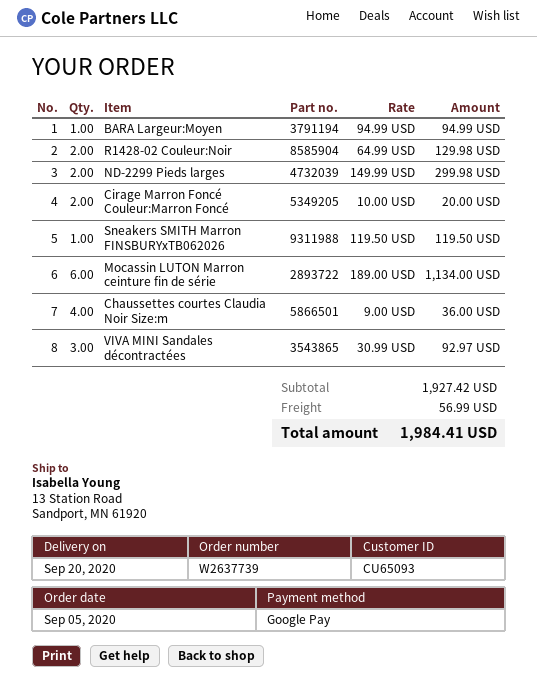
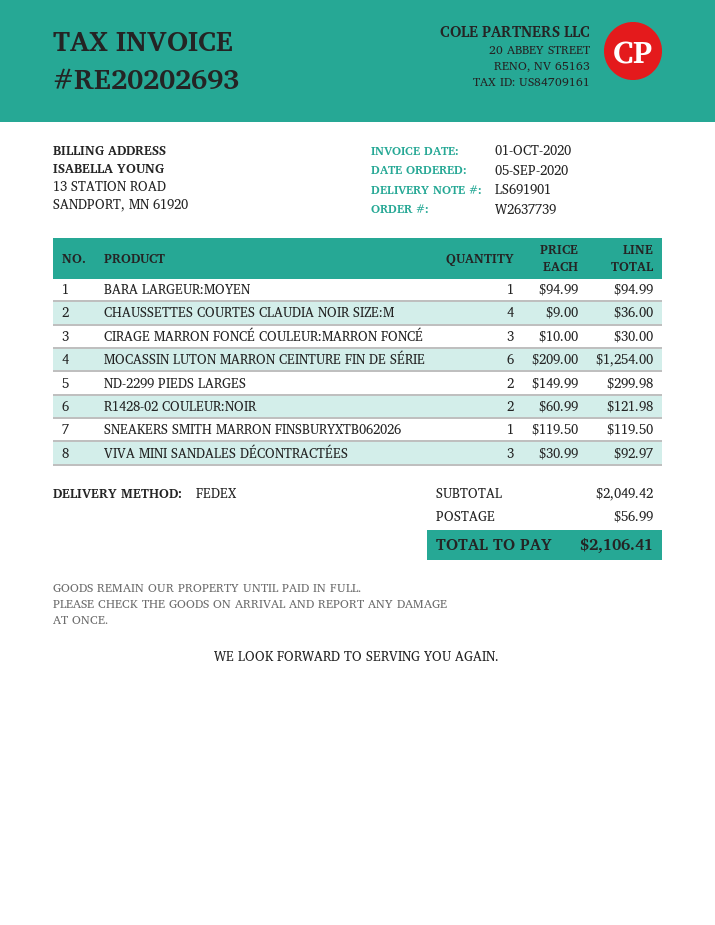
R1428-02 Couleur:Noir: 2 x 64.99 = 129.98 -> 2 x 60.99 = 121.98
Cirage Marron Foncé Couleur:Marron Foncé: 2 x 10.00 = 20.00 -> 3 x 10.00 = 30.00
Mocassin LUTON Marron ceinture fin de série: 6 x 189.00 = 1134.00 -> 6 x 209.00 = 1254.00
subtotal: 1927.42 -> 2049.42
total: 1984.41 -> 2106.41

